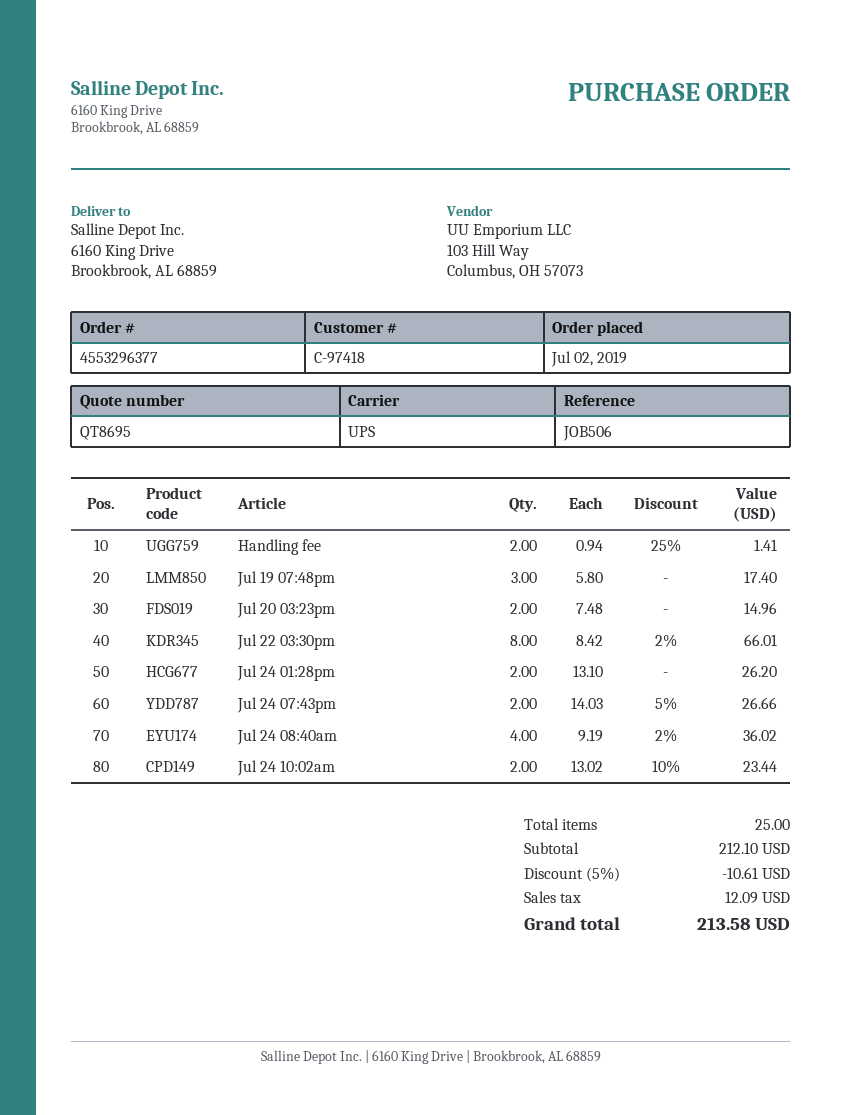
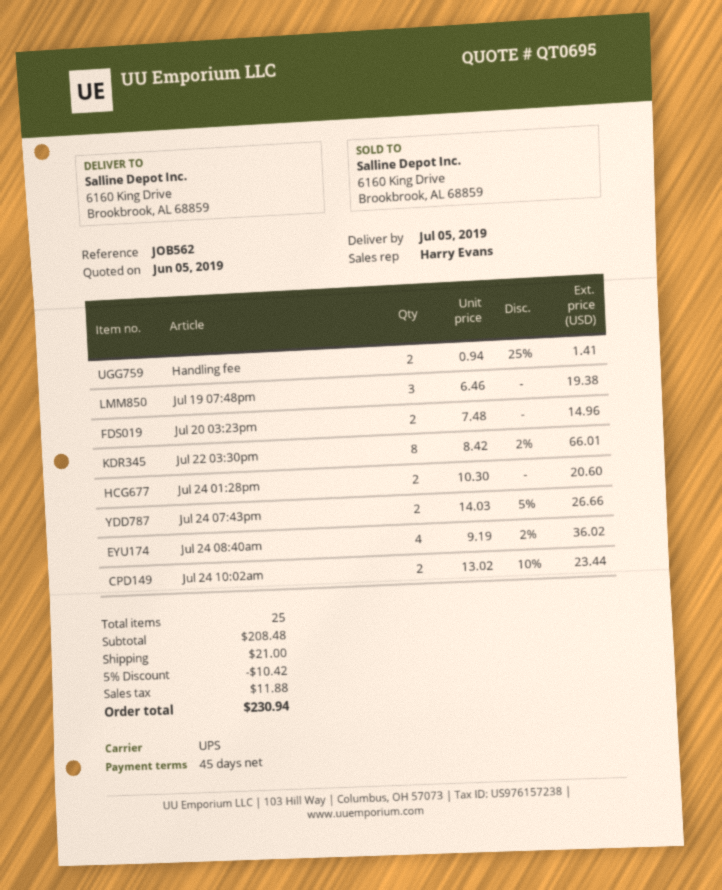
quote number: QT8695 -> QT0695
reference: JOB506 -> JOB562
Jul 19 07:48pm: 3 x 5.80 = 17.40 -> 3 x 6.46 = 19.38
Jul 24 01:28pm: 2 x 13.10 = 26.20 -> 2 x 10.30 = 20.60
subtotal: 212.10 -> 208.48
discount: 5% = 10.61 -> 5% = 10.42
shipping: none -> 21.00
tax: 12.09 -> 11.88
total: 213.58 -> 230.94

